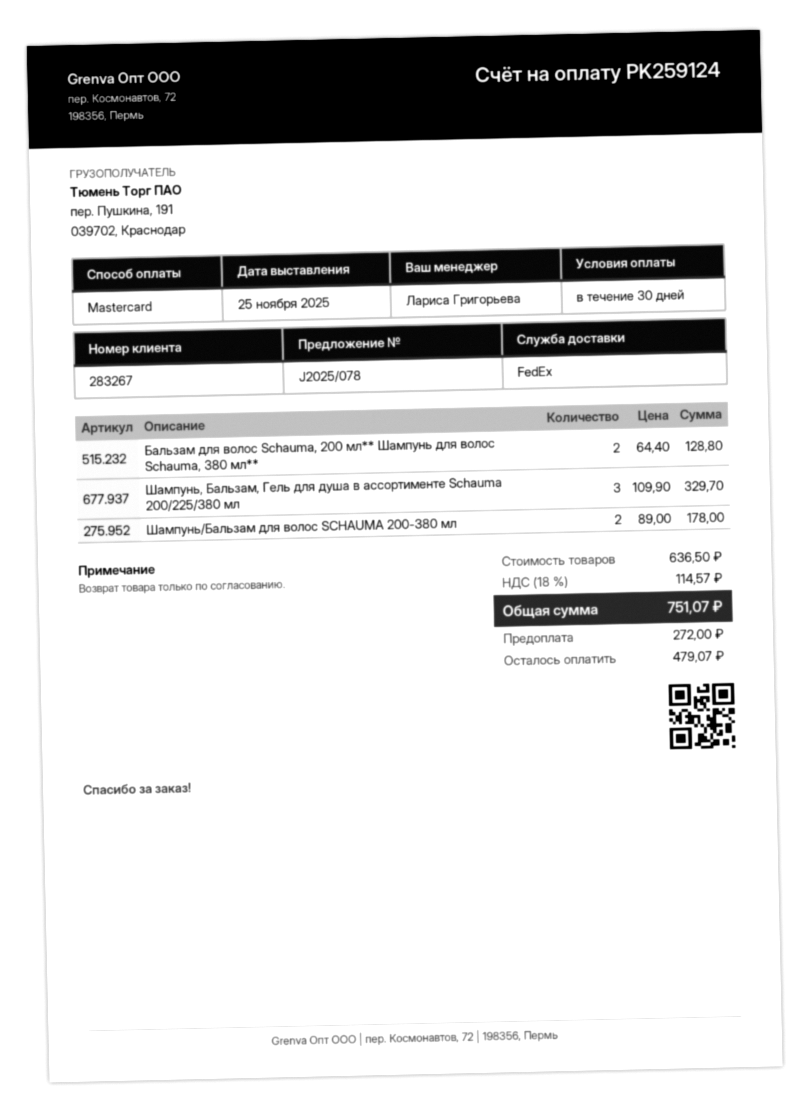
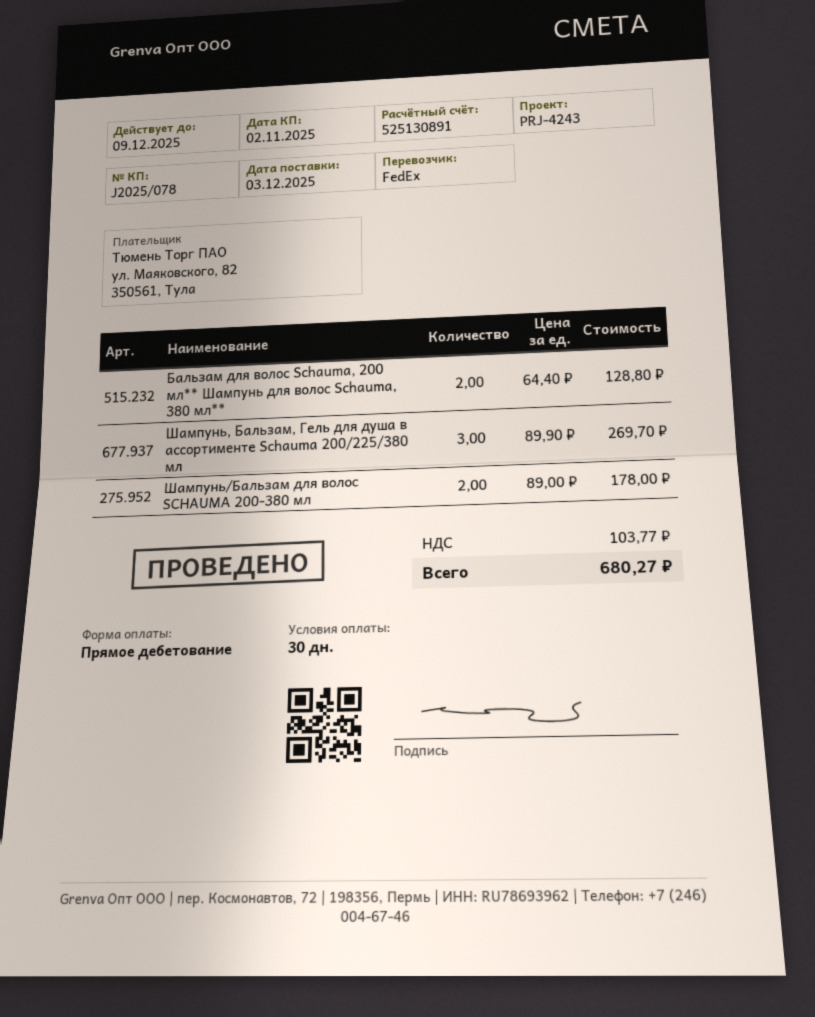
payment method: Mastercard -> direct debit
Шампунь, Бальзам, Гель для душа в ассортименте Schauma 200/225/380 мл: 3 x 109.90 = 329.70 -> 3 x 89.90 = 269.70
tax: 114.57 -> 103.77
total: 751.07 -> 680.27

